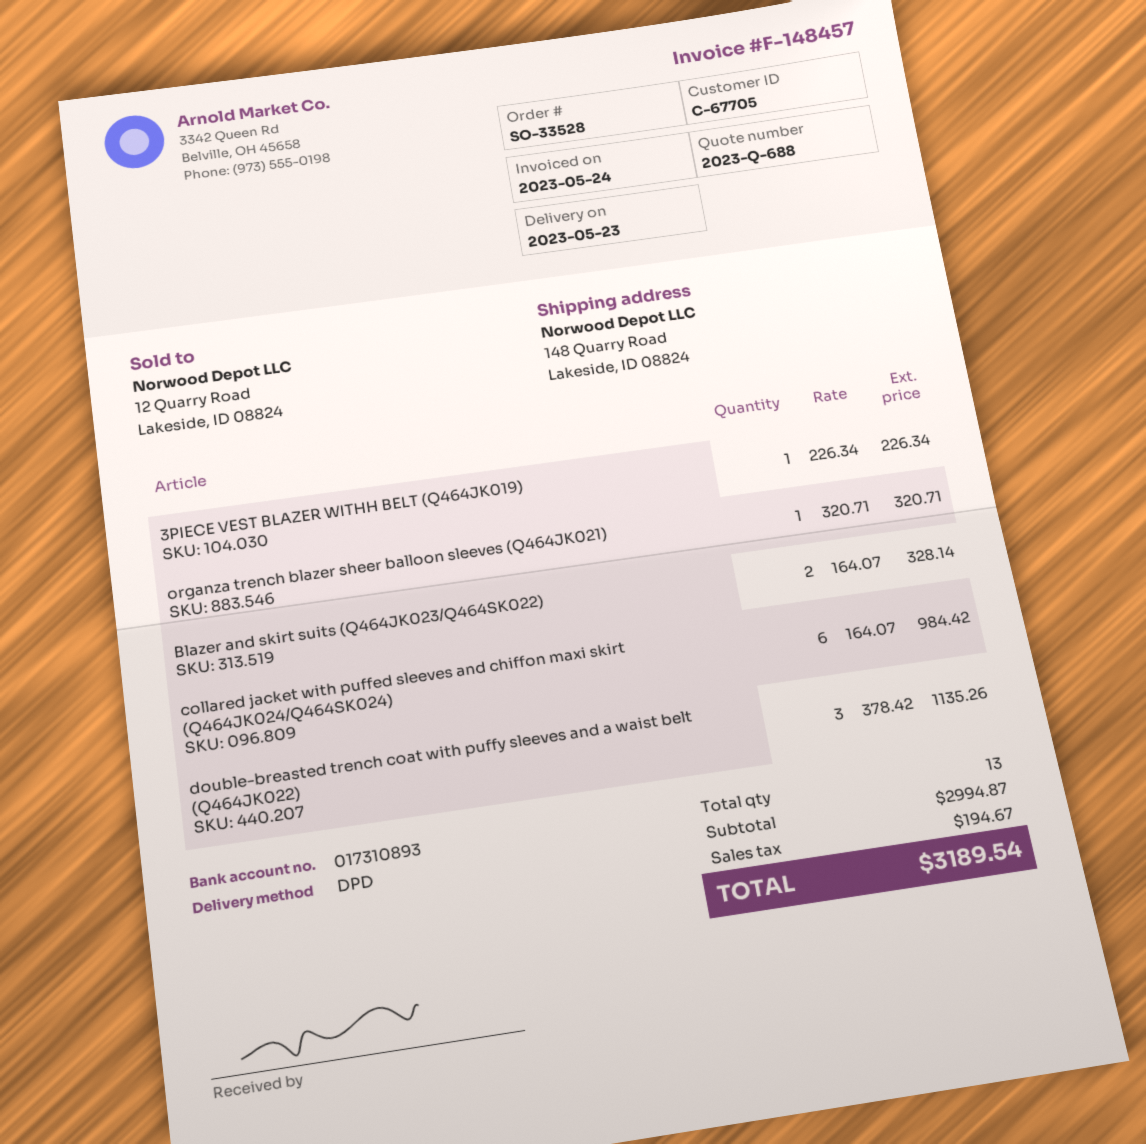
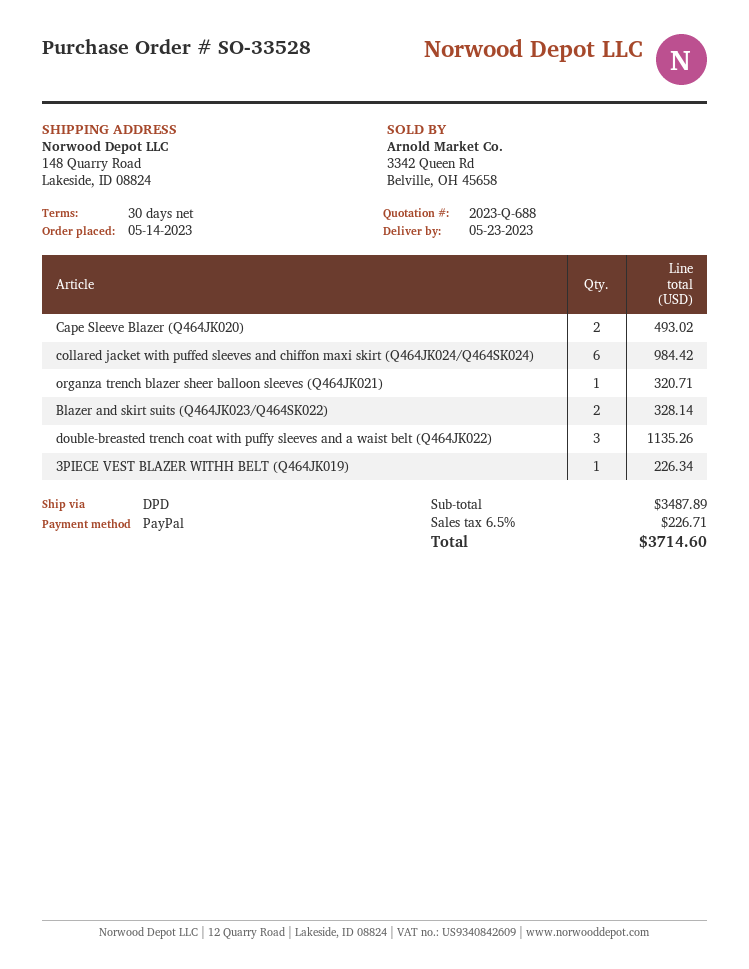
Cape Sleeve Blazer (Q464JK020): none -> 2 for 493.02
subtotal: 2994.87 -> 3487.89
tax: 194.67 -> 226.71
total: 3189.54 -> 3714.60

